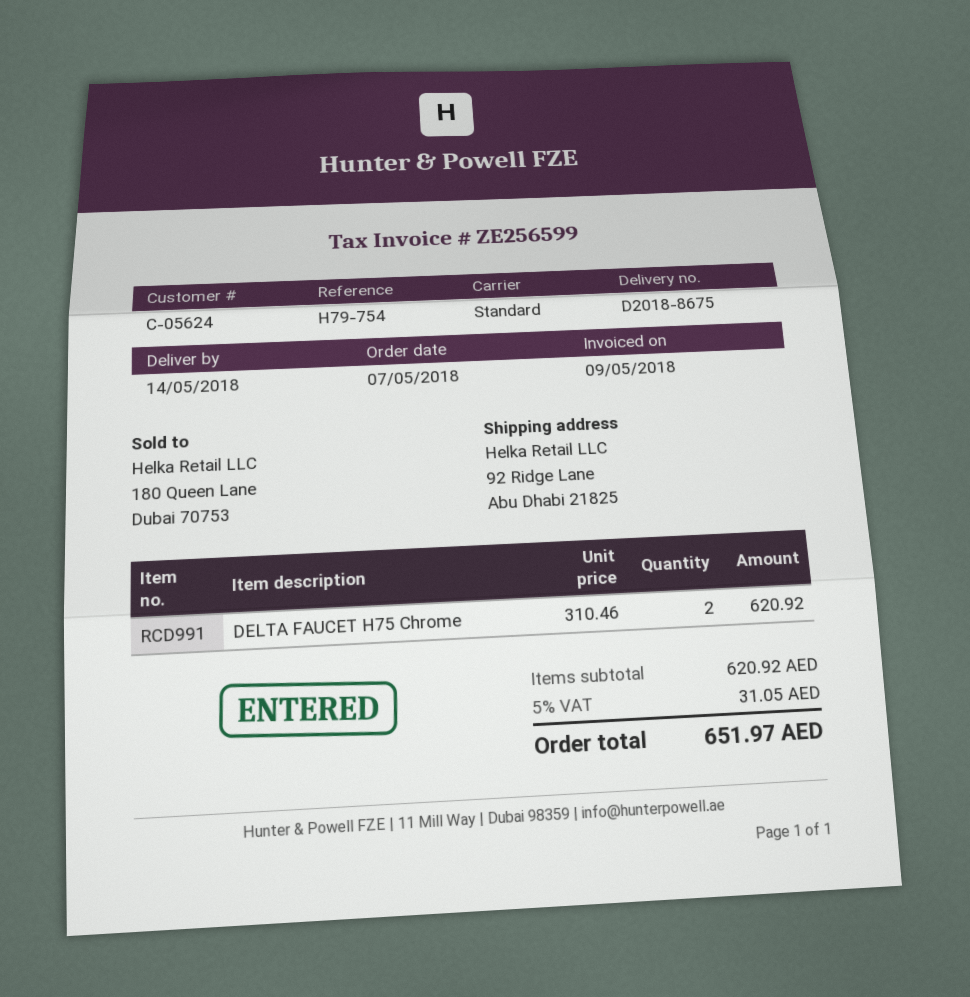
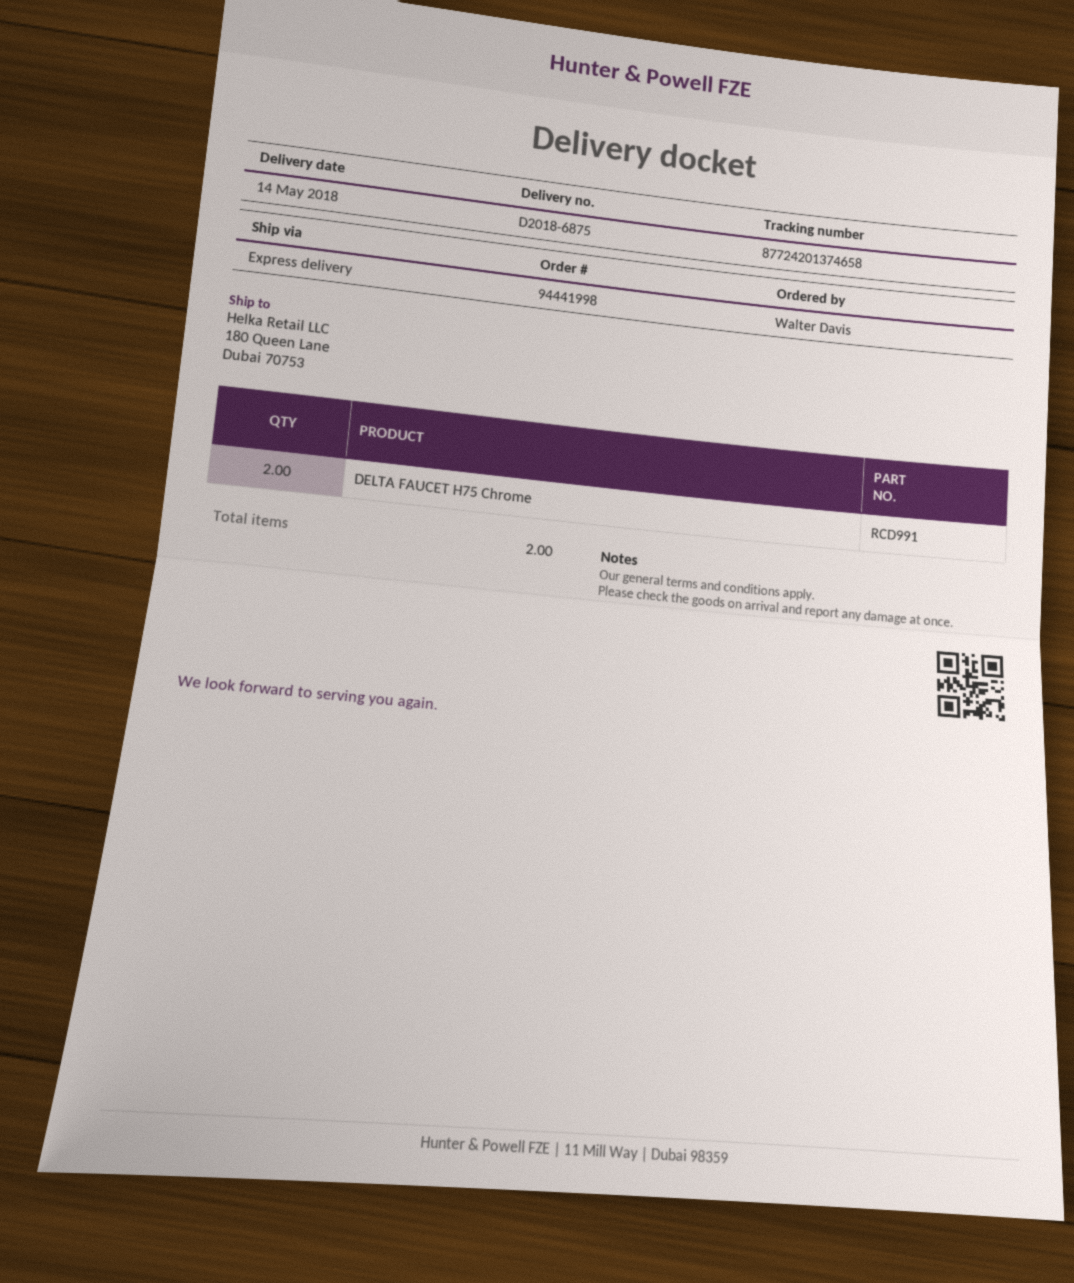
delivery note number: D2018-8675 -> D2018-6875
shipping method: standard -> express
ship to: 92 Ridge Lane, Abu Dhabi 21825 -> 180 Queen Lane, Dubai 70753

